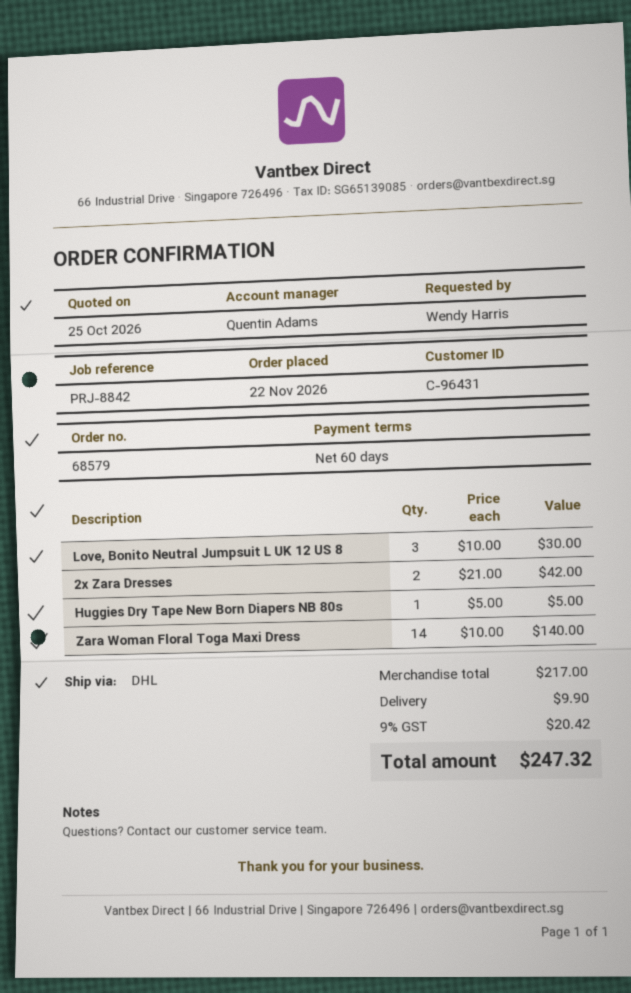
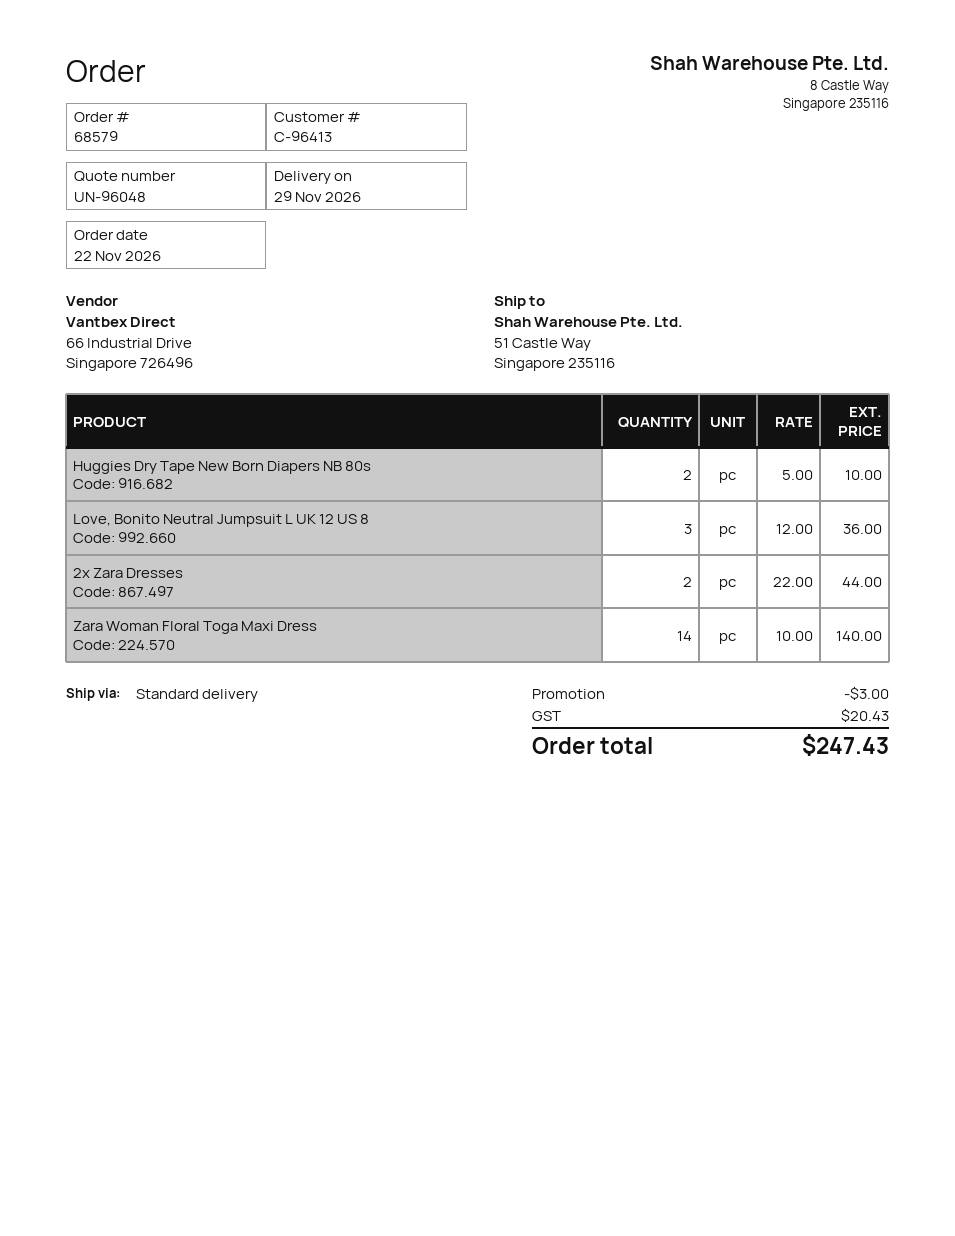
customer number: C-96431 -> C-96413
shipping method: DHL -> standard
Love, Bonito Neutral Jumpsuit L UK 12 US 8: 3 x 10.00 = 30.00 -> 3 x 12.00 = 36.00
2x Zara Dresses: 2 x 21.00 = 42.00 -> 2 x 22.00 = 44.00
Huggies Dry Tape New Born Diapers NB 80s: 1 x 5.00 = 5.00 -> 2 x 5.00 = 10.00
discount: none -> 3.00
shipping: 9.90 -> none
tax: 20.42 -> 20.43
total: 247.32 -> 247.43

